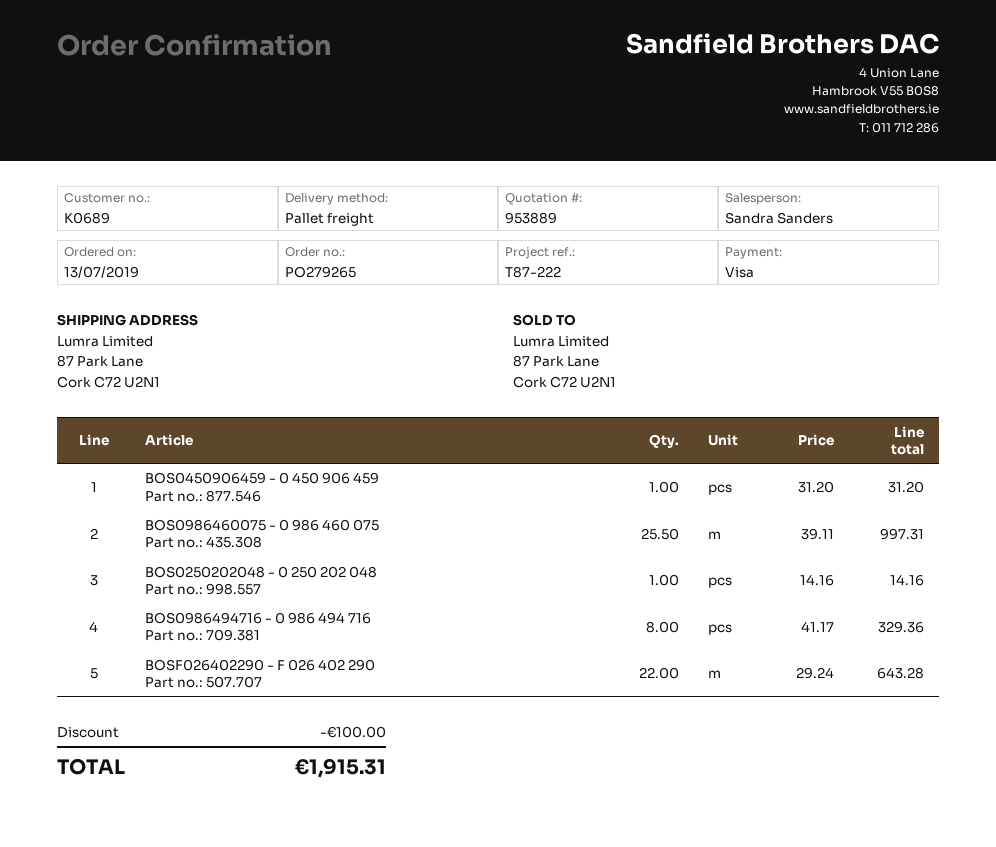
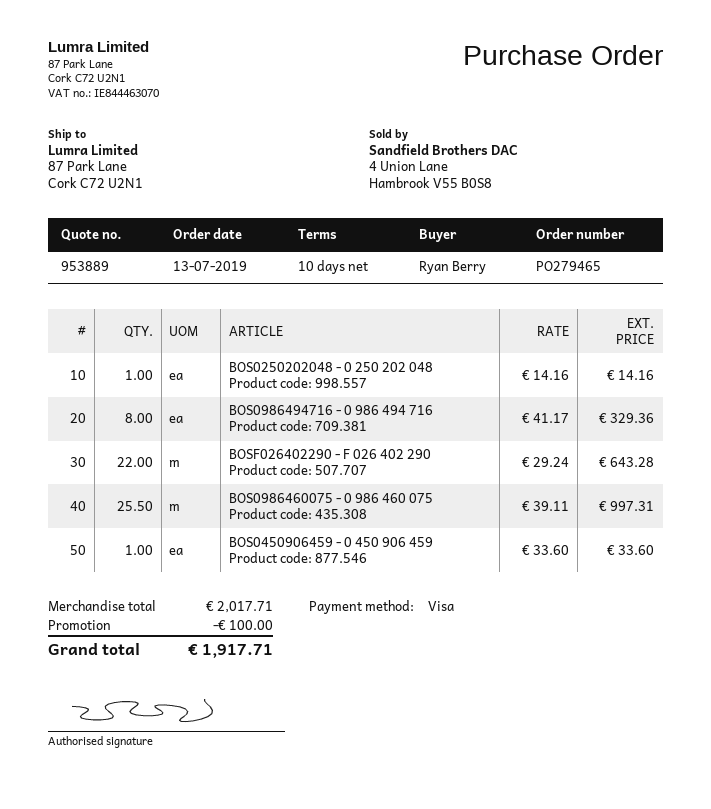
order number: PO279265 -> PO279465
BOS0450906459 - 0 450 906 459: 1 x 31.20 = 31.20 -> 1 x 33.60 = 33.60
total: 1915.31 -> 1917.71

